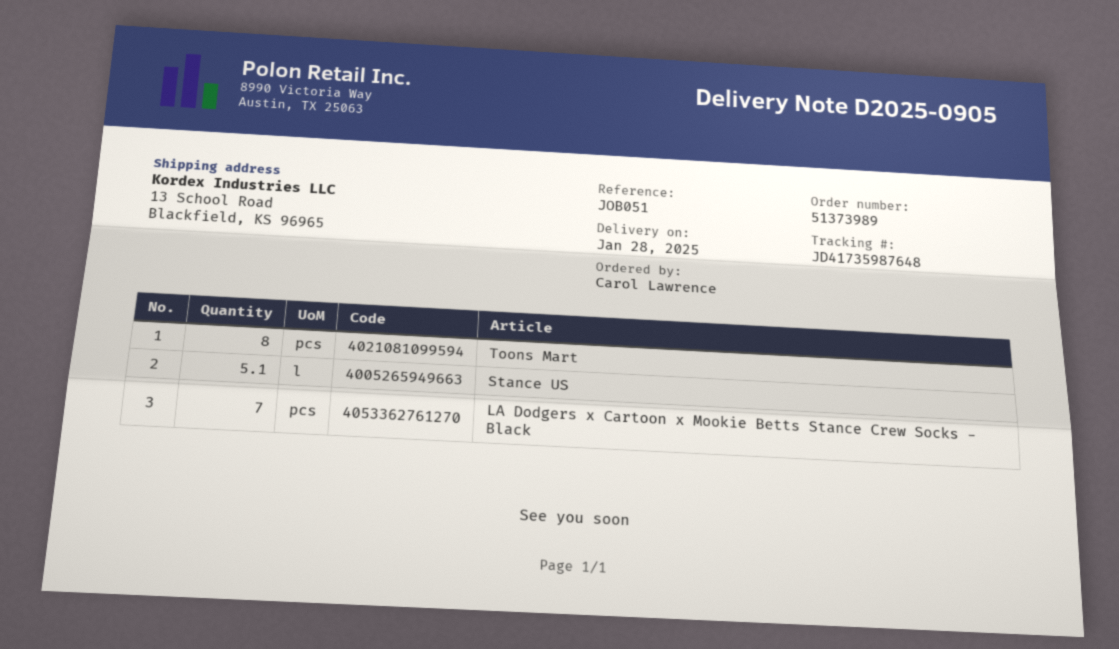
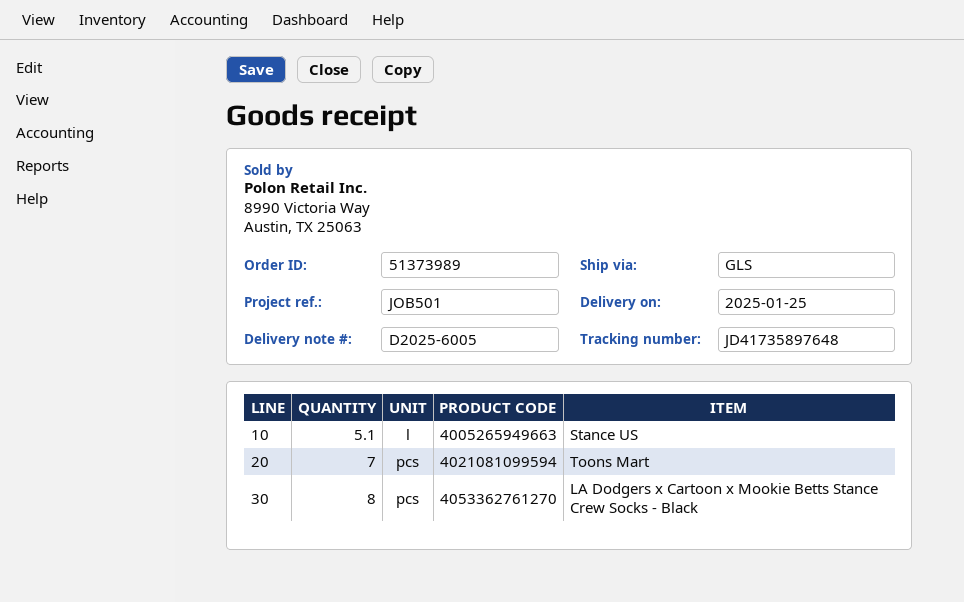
delivery note number: D2025-0905 -> D2025-6005
delivery date: 2025-01-28 -> 2025-01-25
reference: JOB051 -> JOB501
tracking number: JD41735987648 -> JD41735897648
Toons Mart: 8 -> 7
LA Dodgers x Cartoon x Mookie Betts Stance Crew Socks - Black: 7 -> 8

